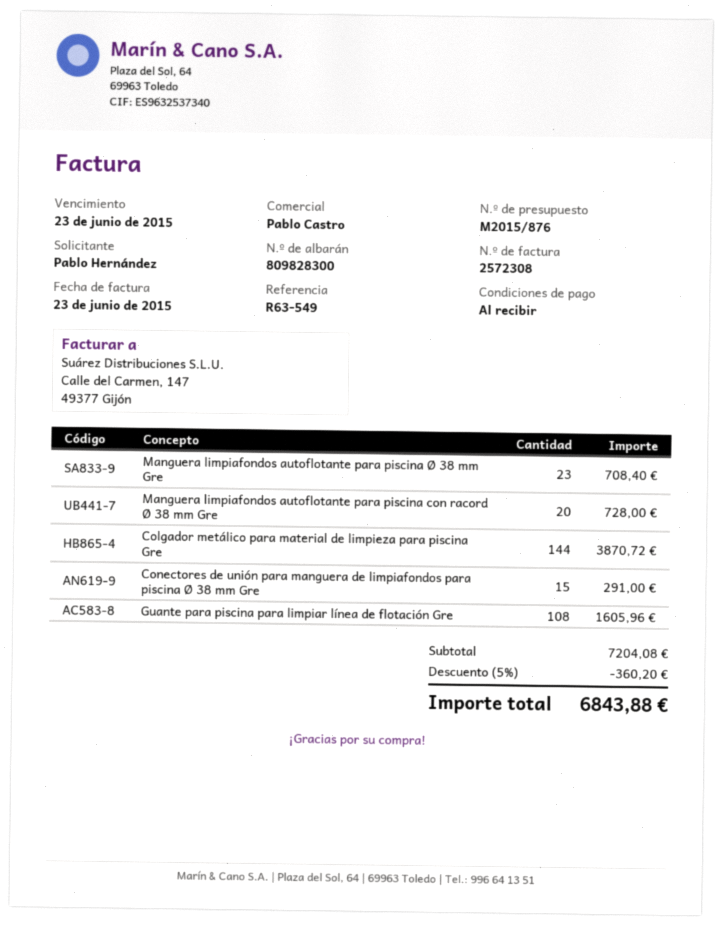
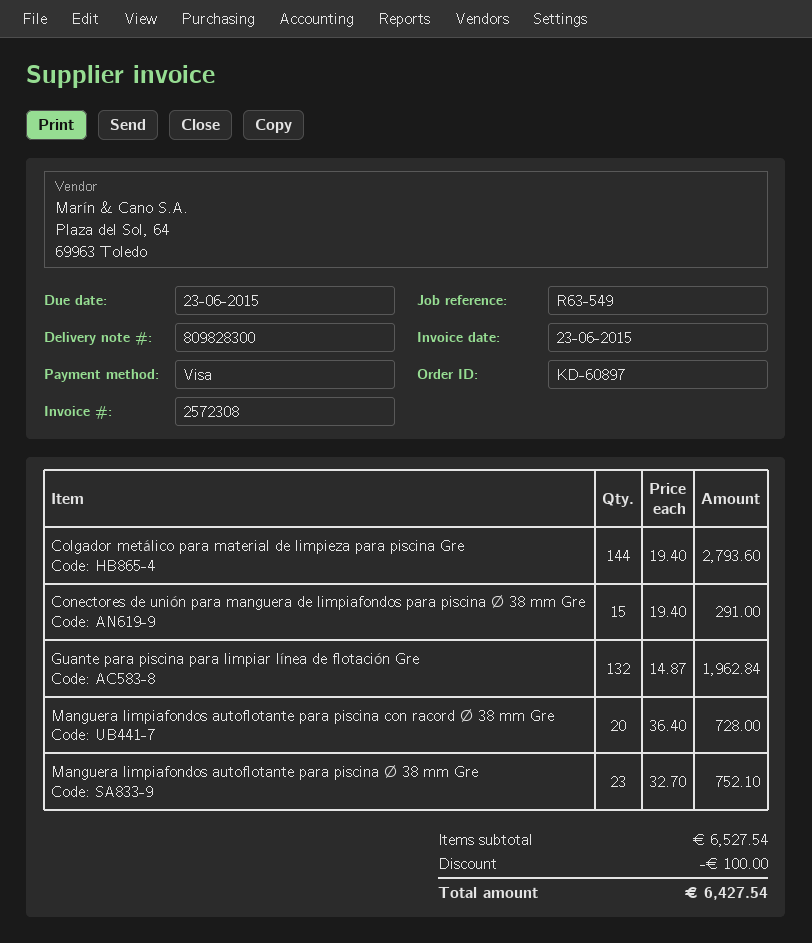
Manguera limpiafondos autoflotante para piscina Ø 38 mm Gre: 23 for 708.40 -> 23 for 752.10
Colgador metálico para material de limpieza para piscina Gre: 144 for 3870.72 -> 144 for 2793.60
Guante para piscina para limpiar línea de flotación Gre: 108 for 1605.96 -> 132 for 1962.84
subtotal: 7204.08 -> 6527.54
discount: 360.20 -> 100.00
total: 6843.88 -> 6427.54

